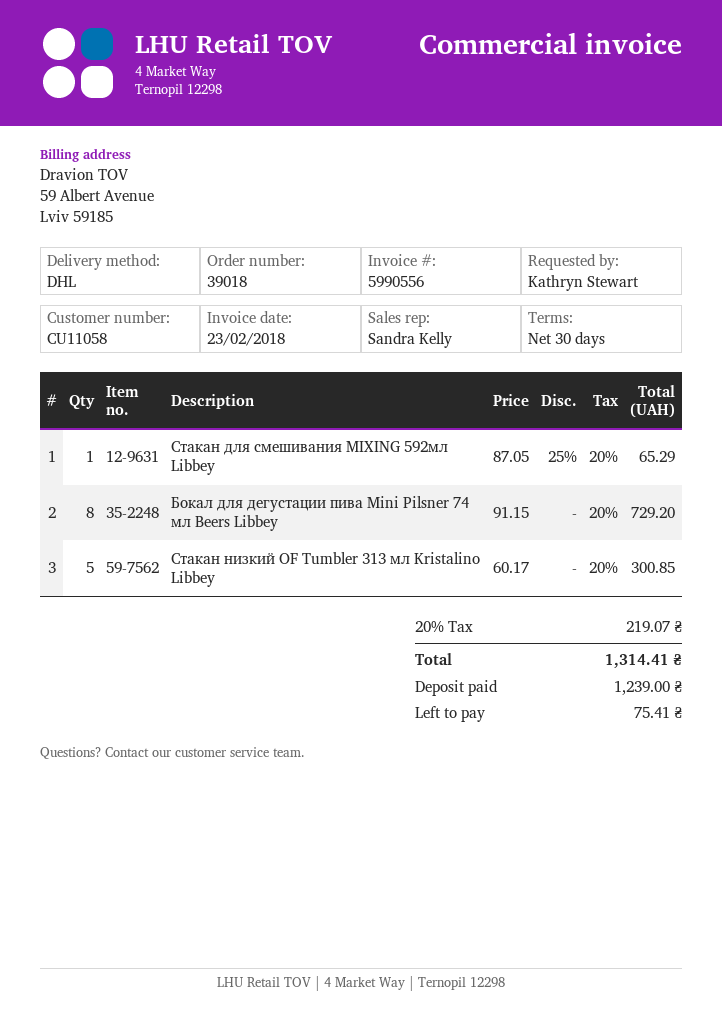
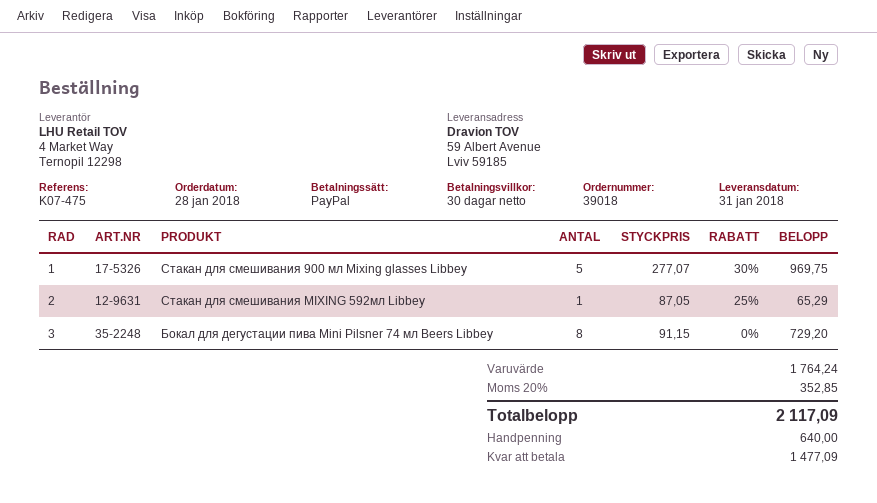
Стакан низкий OF Tumbler 313 мл Kristalino Libbey: 5 x 60.17 = 300.85 -> none
Стакан для смешивания 900 мл Mixing glasses Libbey: none -> 5 x 277.07 - 30% = 969.75
tax: 20% = 219.07 -> 20% = 352.85
total: 1314.41 -> 2117.09
deposit: 1239.00 -> 640.00
balance: 75.41 -> 1477.09

